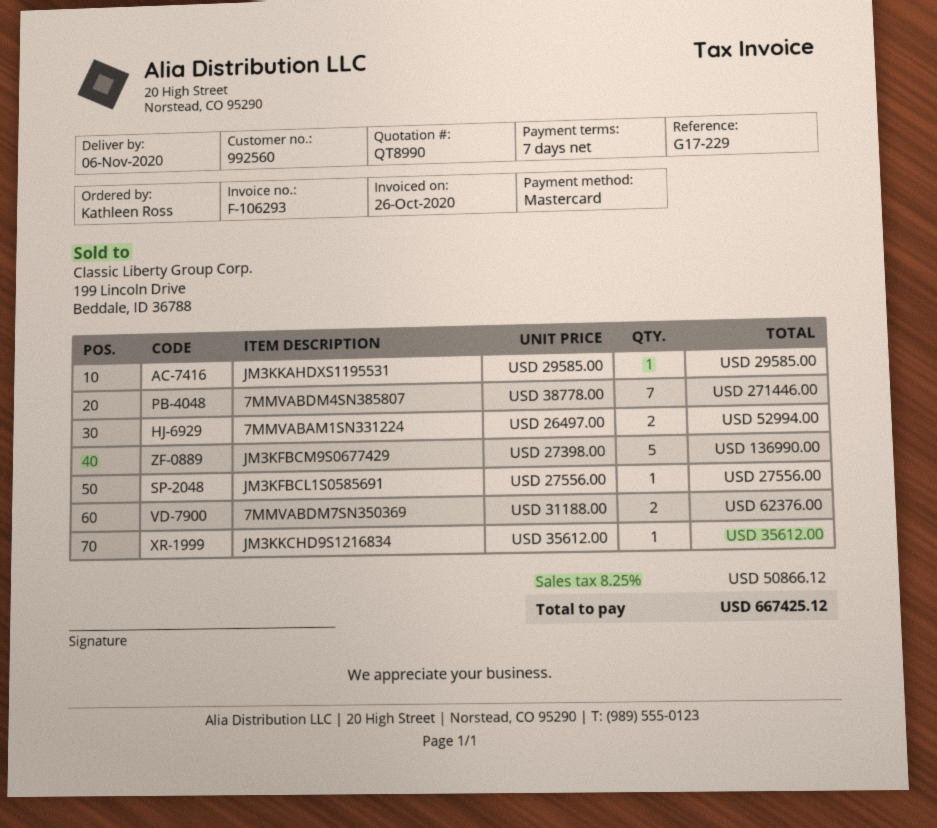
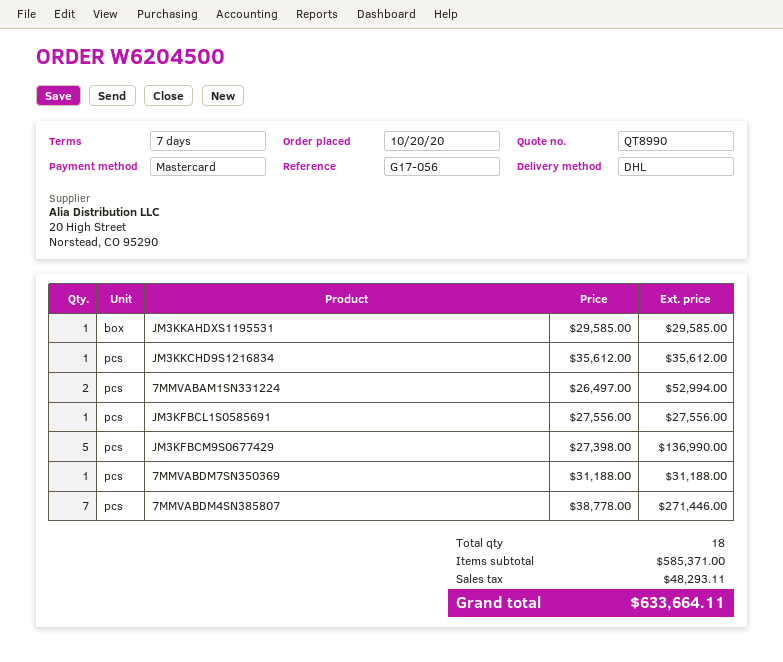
reference: G17-229 -> G17-056
7MMVABDM7SN350369: 2 x 31188.00 = 62376.00 -> 1 x 31188.00 = 31188.00
tax: 50866.12 -> 48293.11
total: 667425.12 -> 633664.11

